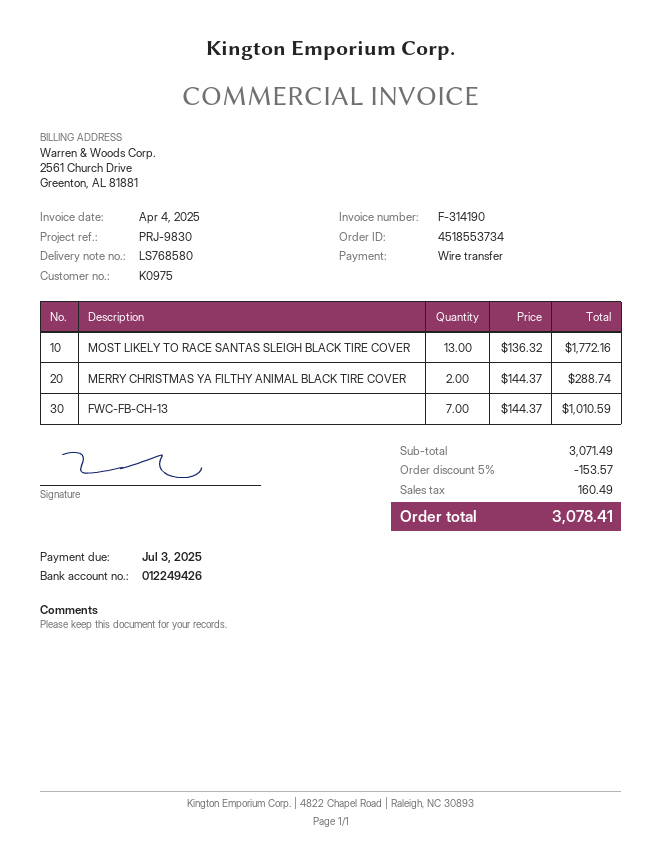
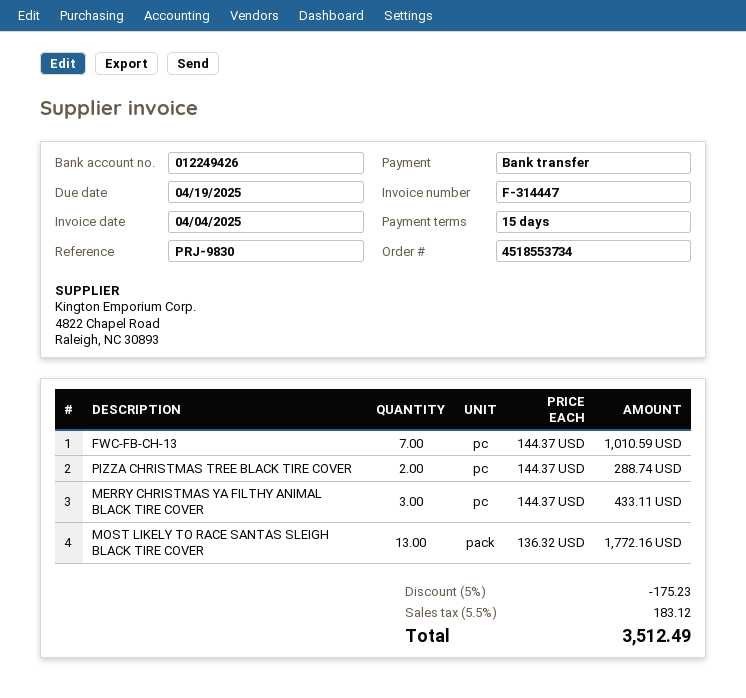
invoice number: F-314190 -> F-314447
due date: 2025-07-03 -> 2025-04-19
MERRY CHRISTMAS YA FILTHY ANIMAL BLACK TIRE COVER: 2 x 144.37 = 288.74 -> 3 x 144.37 = 433.11
PIZZA CHRISTMAS TREE BLACK TIRE COVER: none -> 2 x 144.37 = 288.74
discount: 5% = 153.57 -> 5% = 175.23
tax: 160.49 -> 183.12
total: 3078.41 -> 3512.49

